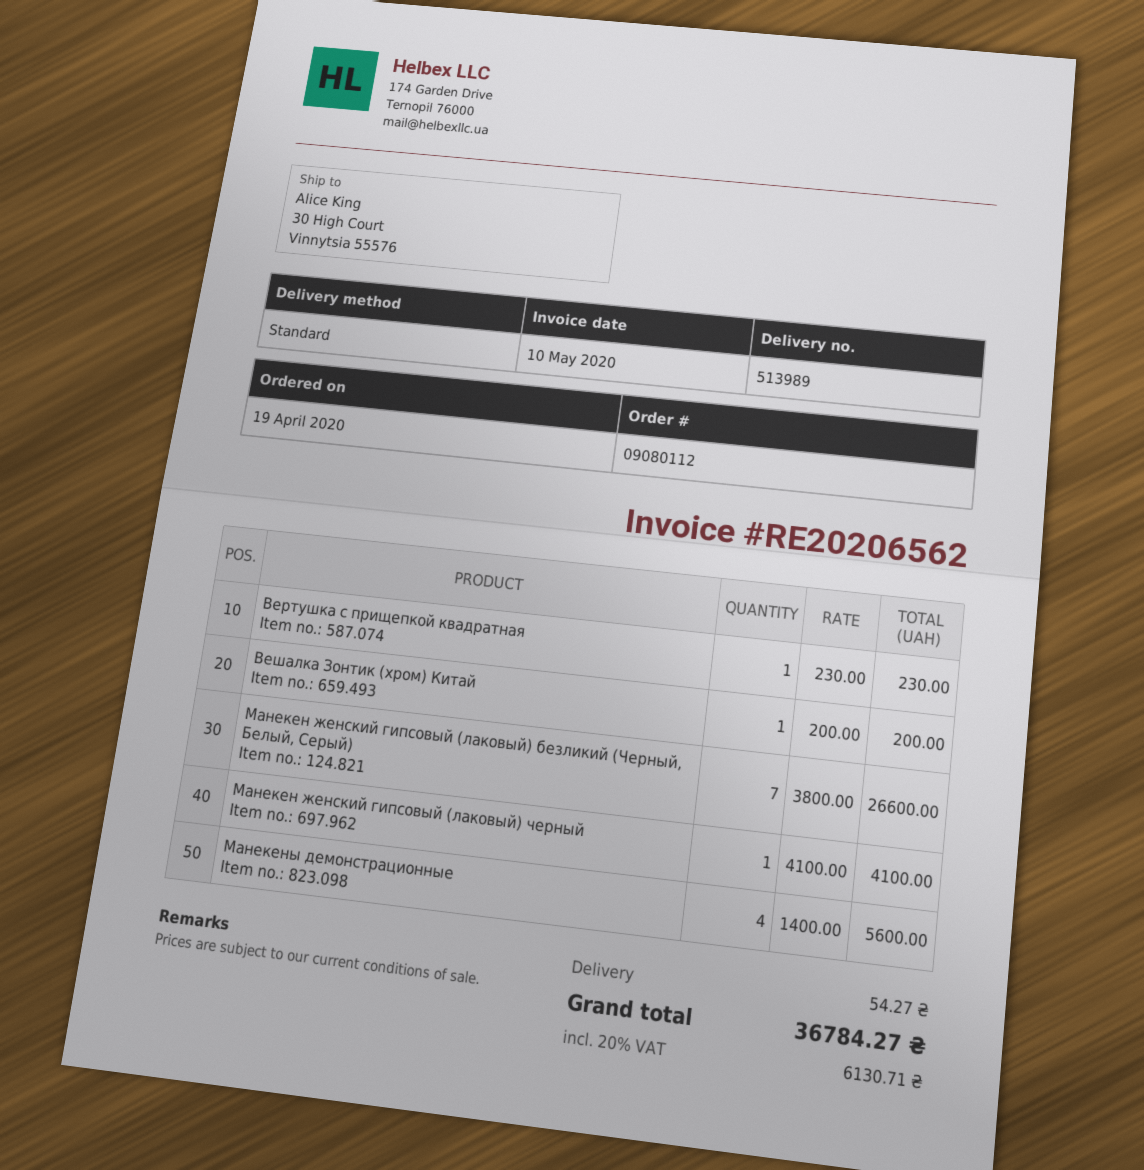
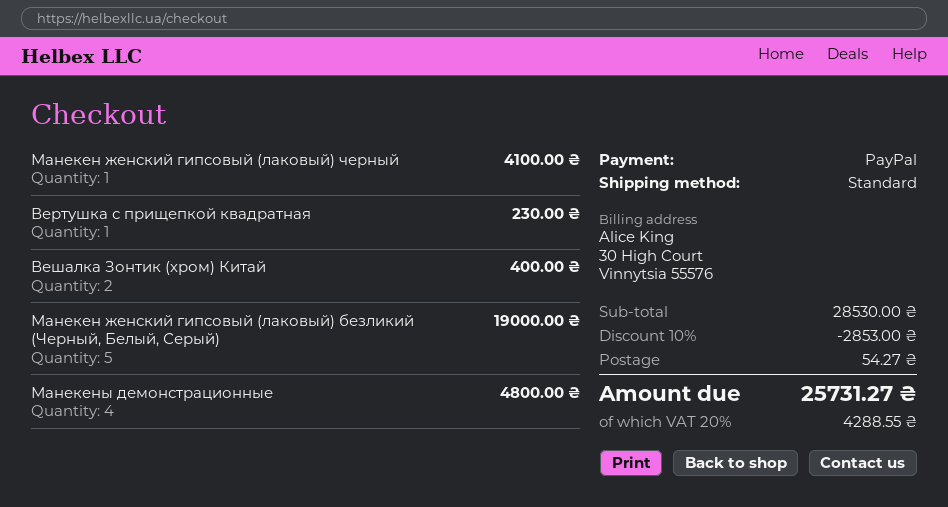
Вешалка Зонтик (хром) Китай: 1 for 200.00 -> 2 for 400.00
Манекен женский гипсовый (лаковый) безликий (Черный, Белый, Серый): 7 for 26600.00 -> 5 for 19000.00
Манекены демонстрационные: 4 for 5600.00 -> 4 for 4800.00
discount: none -> 10% = 2853.00
tax: 20% = 6130.71 -> 20% = 4288.55
total: 36784.27 -> 25731.27

